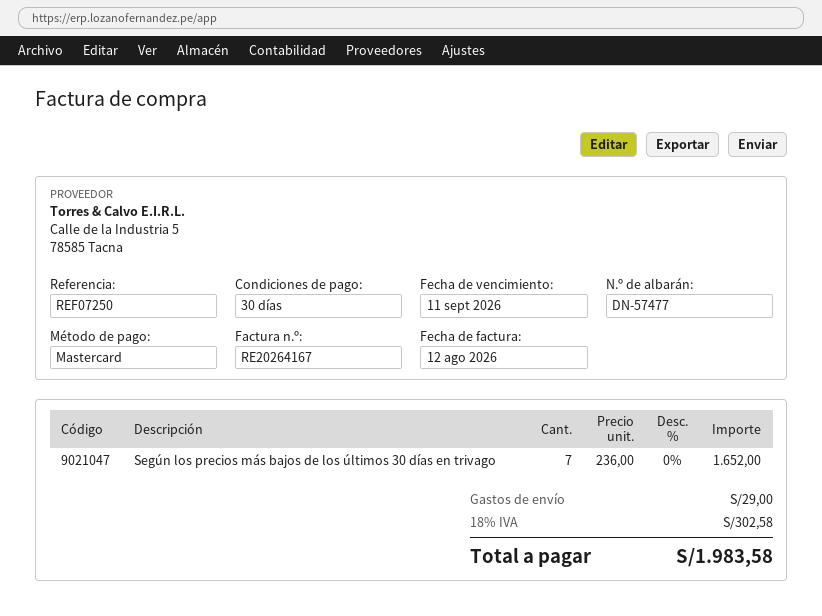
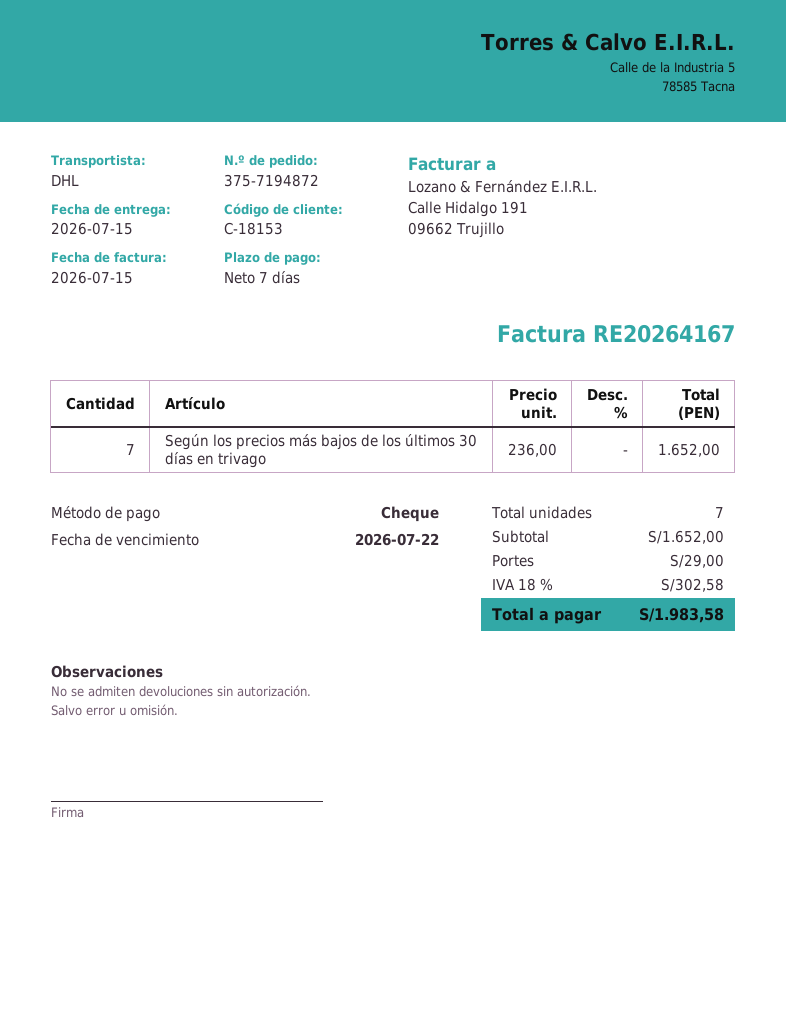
invoice date: 2026-08-12 -> 2026-07-15
payment terms: 30 days -> 7 days
due date: 2026-09-11 -> 2026-07-22
payment method: Mastercard -> cheque

